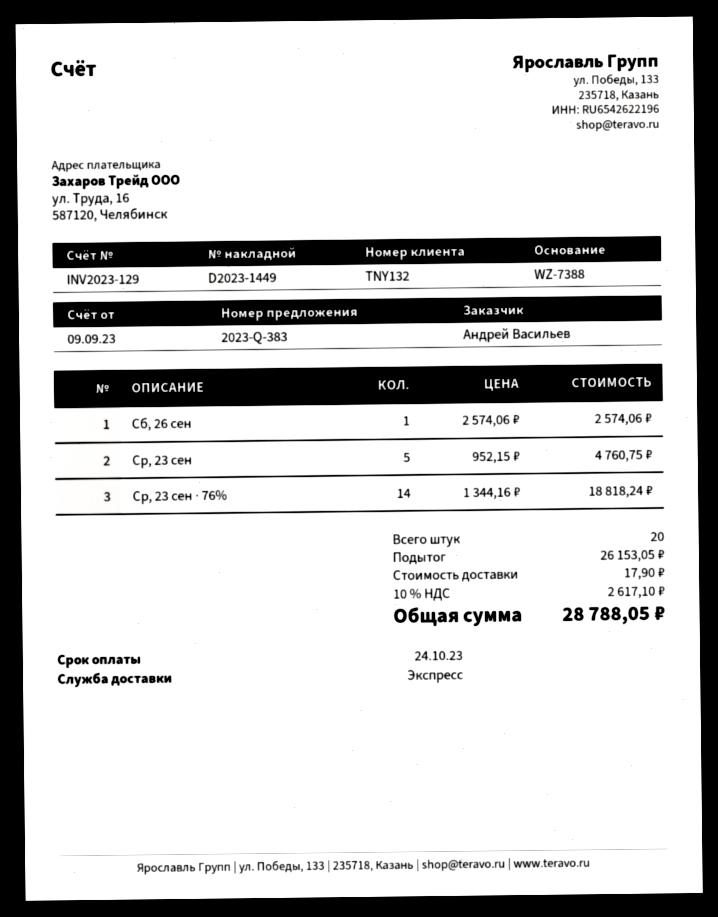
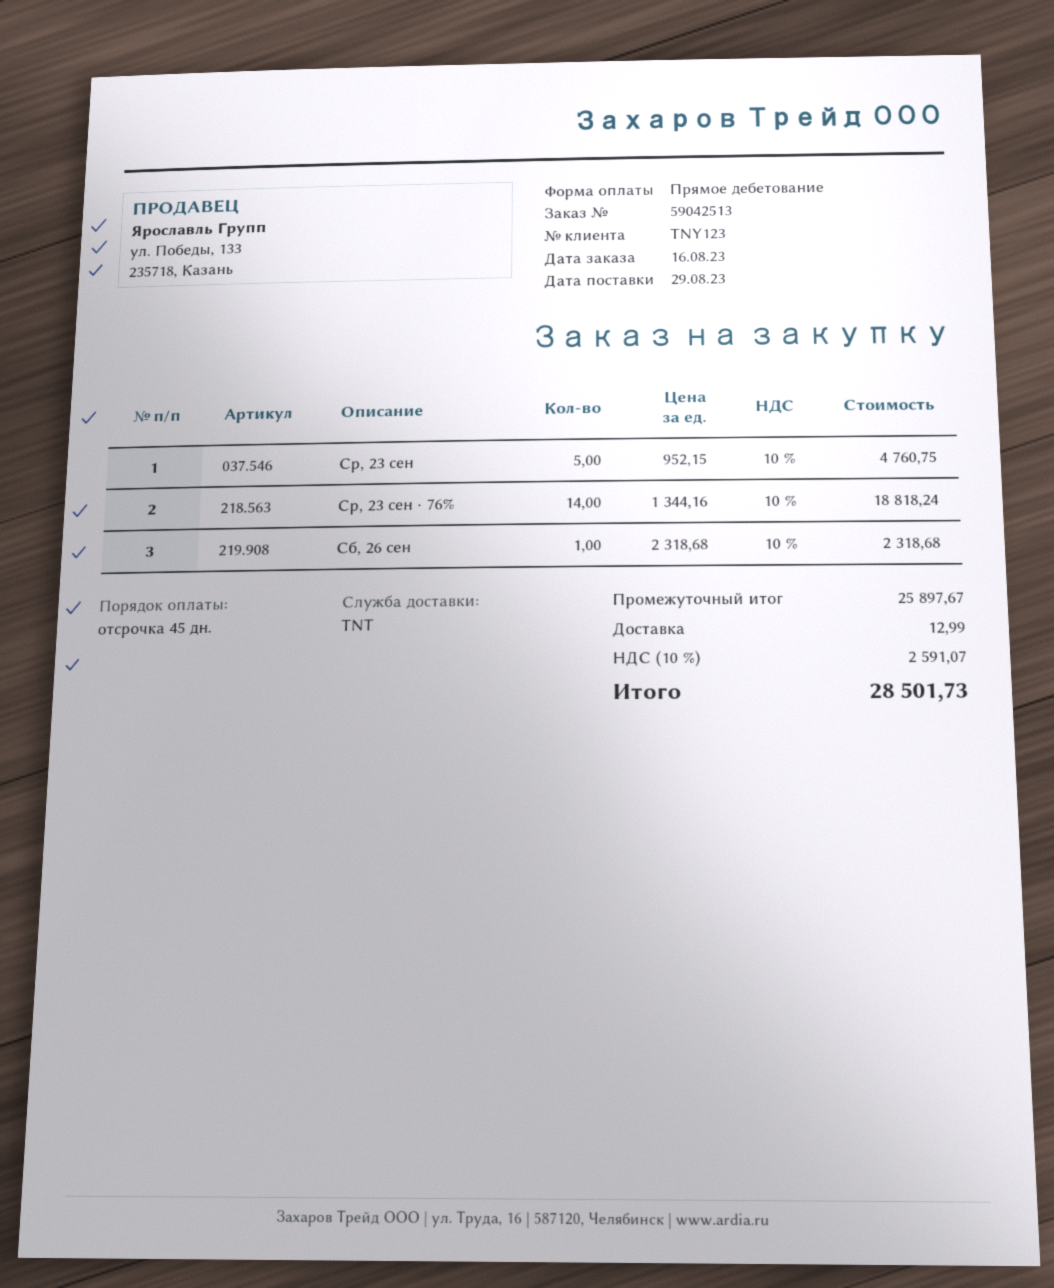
customer number: TNY132 -> TNY123
shipping method: express -> TNT
Сб, 26 сен: 1 x 2574.06 = 2574.06 -> 1 x 2318.68 = 2318.68
subtotal: 26153.05 -> 25897.67
shipping: 17.90 -> 12.99
tax: 10% = 2617.10 -> 10% = 2591.07
total: 28788.05 -> 28501.73

